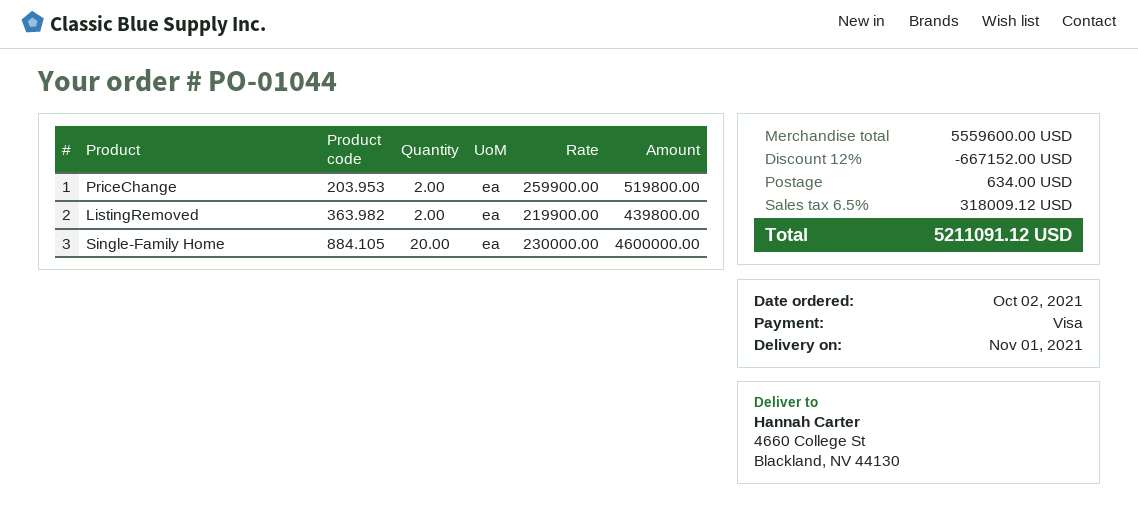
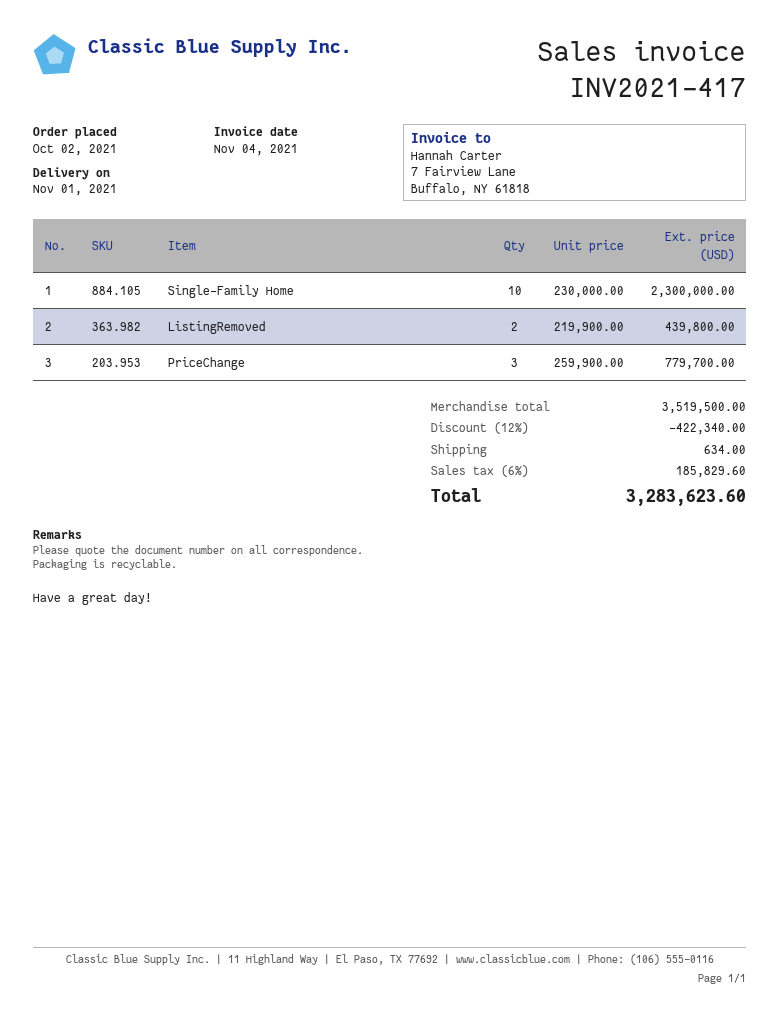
PriceChange: 2 x 259900.00 = 519800.00 -> 3 x 259900.00 = 779700.00
Single-Family Home: 20 x 230000.00 = 4600000.00 -> 10 x 230000.00 = 2300000.00
subtotal: 5559600.00 -> 3519500.00
discount: 12% = 667152.00 -> 12% = 422340.00
tax: 6.5% = 318009.12 -> 6% = 185829.60
total: 5211091.12 -> 3283623.60

